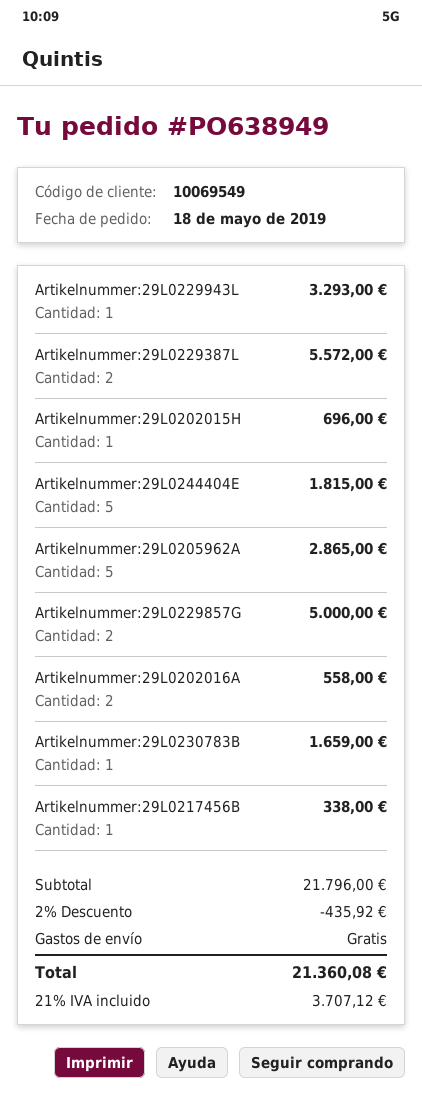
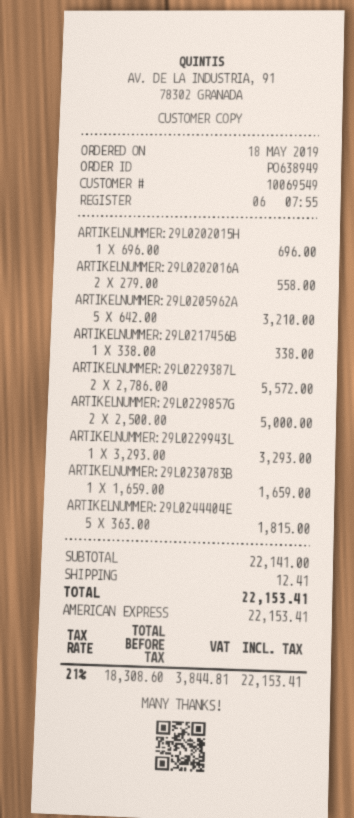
Artikelnummer:29L0205962A: 5 for 2865.00 -> 5 for 3210.00
subtotal: 21796.00 -> 22141.00
discount: 2% = 435.92 -> none
shipping: 0.00 -> 12.41
tax: 21% = 3707.12 -> 21% = 3844.81
total: 21360.08 -> 22153.41

